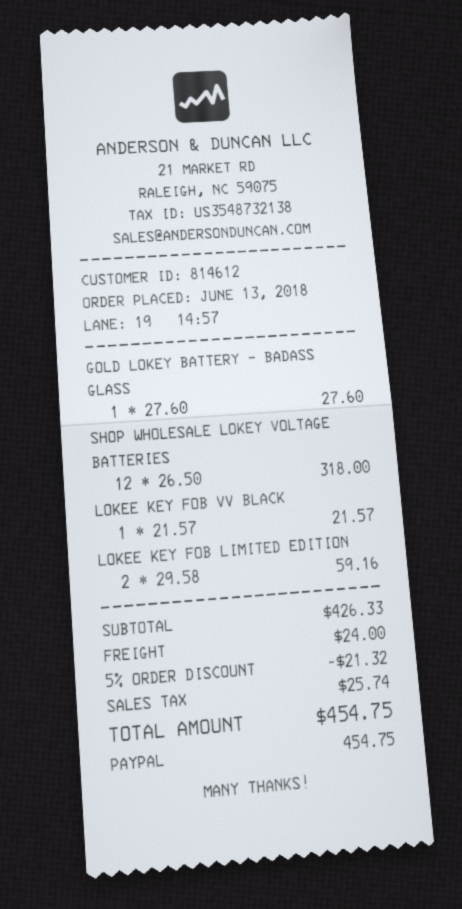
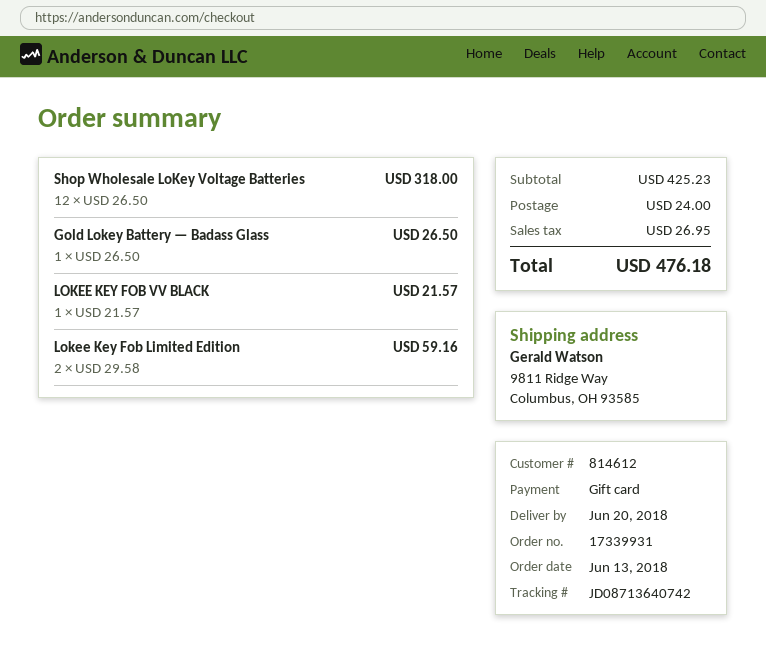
payment method: PayPal -> gift card
GOLD LOKEY BATTERY — BADASS GLASS: 1 x 27.60 = 27.60 -> 1 x 26.50 = 26.50
subtotal: 426.33 -> 425.23
discount: 5% = 21.32 -> none
tax: 25.74 -> 26.95
total: 454.75 -> 476.18

